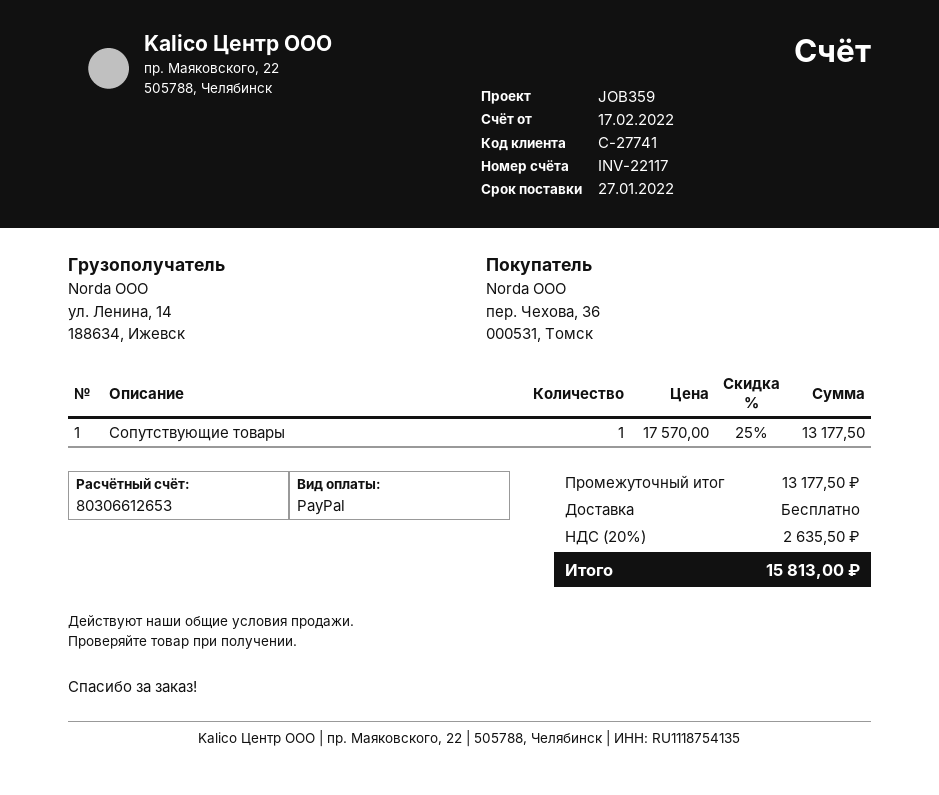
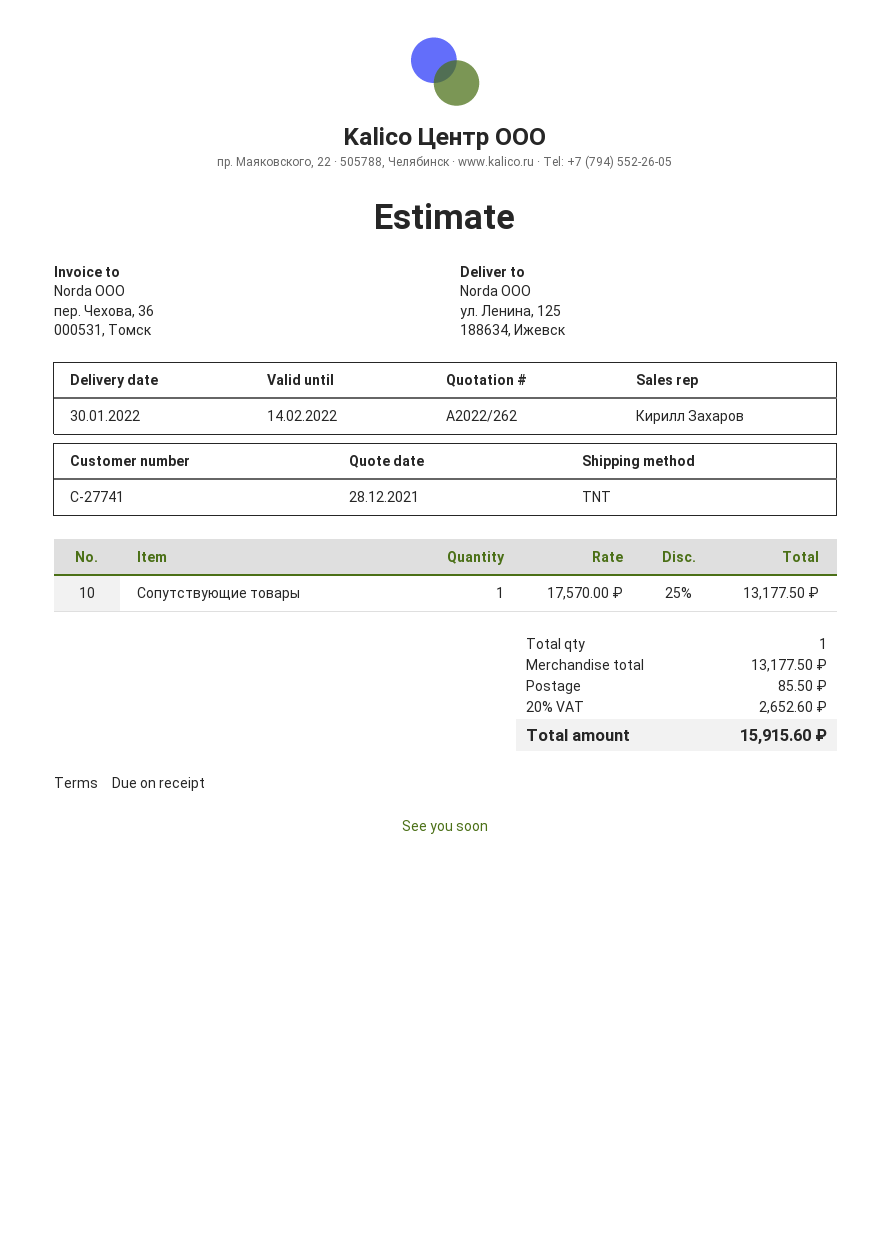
delivery date: 2022-01-27 -> 2022-01-30
ship to: ул. Ленина, 14, 188634, Ижевск -> ул. Ленина, 125, 188634, Ижевск
shipping: 0.00 -> 85.50
tax: 20% = 2635.50 -> 20% = 2652.60
total: 15813.00 -> 15915.60

